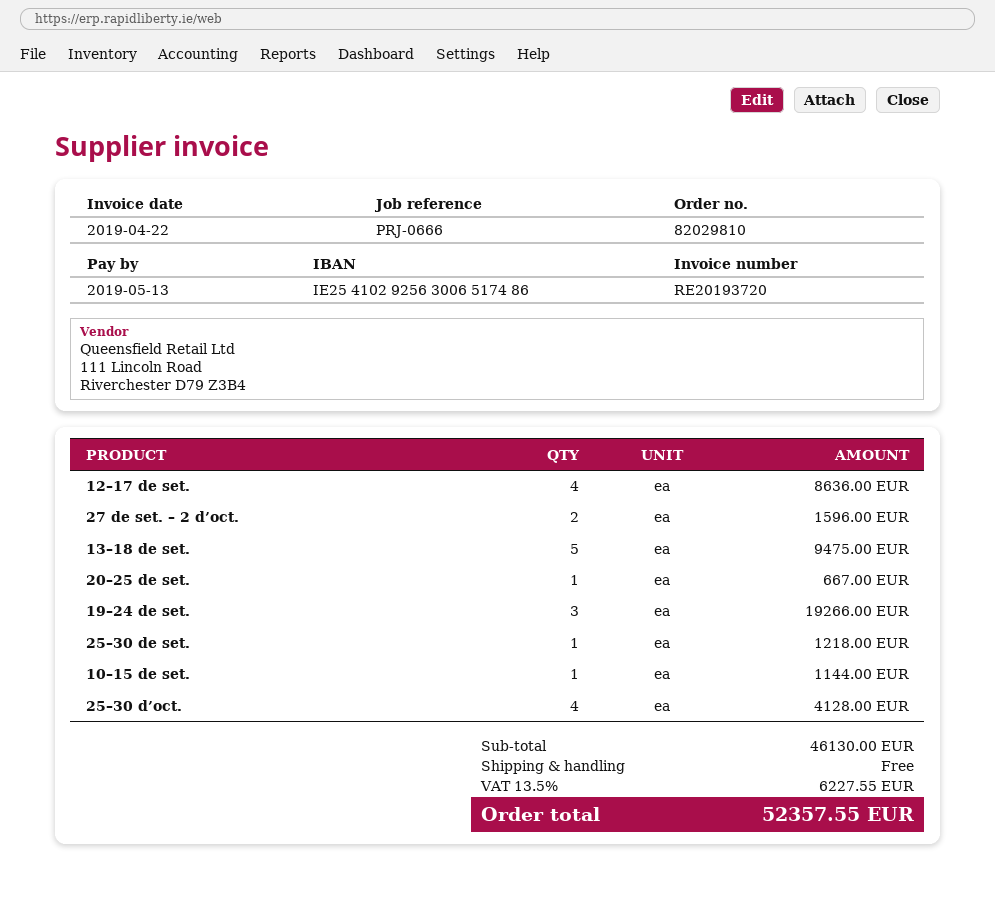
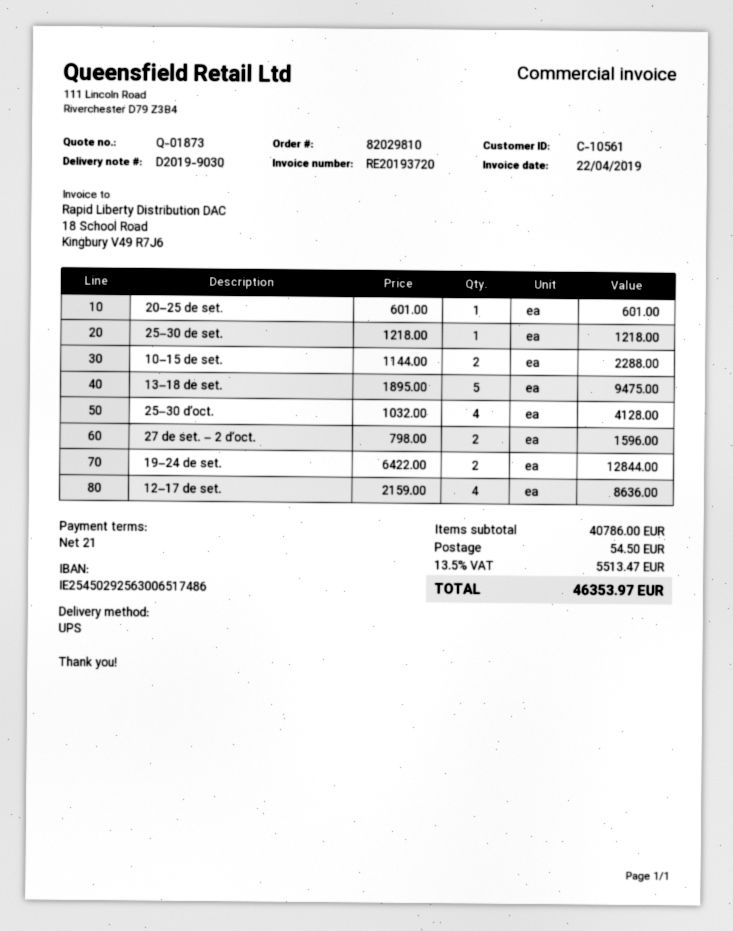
bank account: IE25410292563006517486 -> IE25450292563006517486
20–25 de set.: 1 for 667.00 -> 1 for 601.00
19–24 de set.: 3 for 19266.00 -> 2 for 12844.00
10–15 de set.: 1 for 1144.00 -> 2 for 2288.00
subtotal: 46130.00 -> 40786.00
shipping: 0.00 -> 54.50
tax: 13.5% = 6227.55 -> 13.5% = 5513.47
total: 52357.55 -> 46353.97

